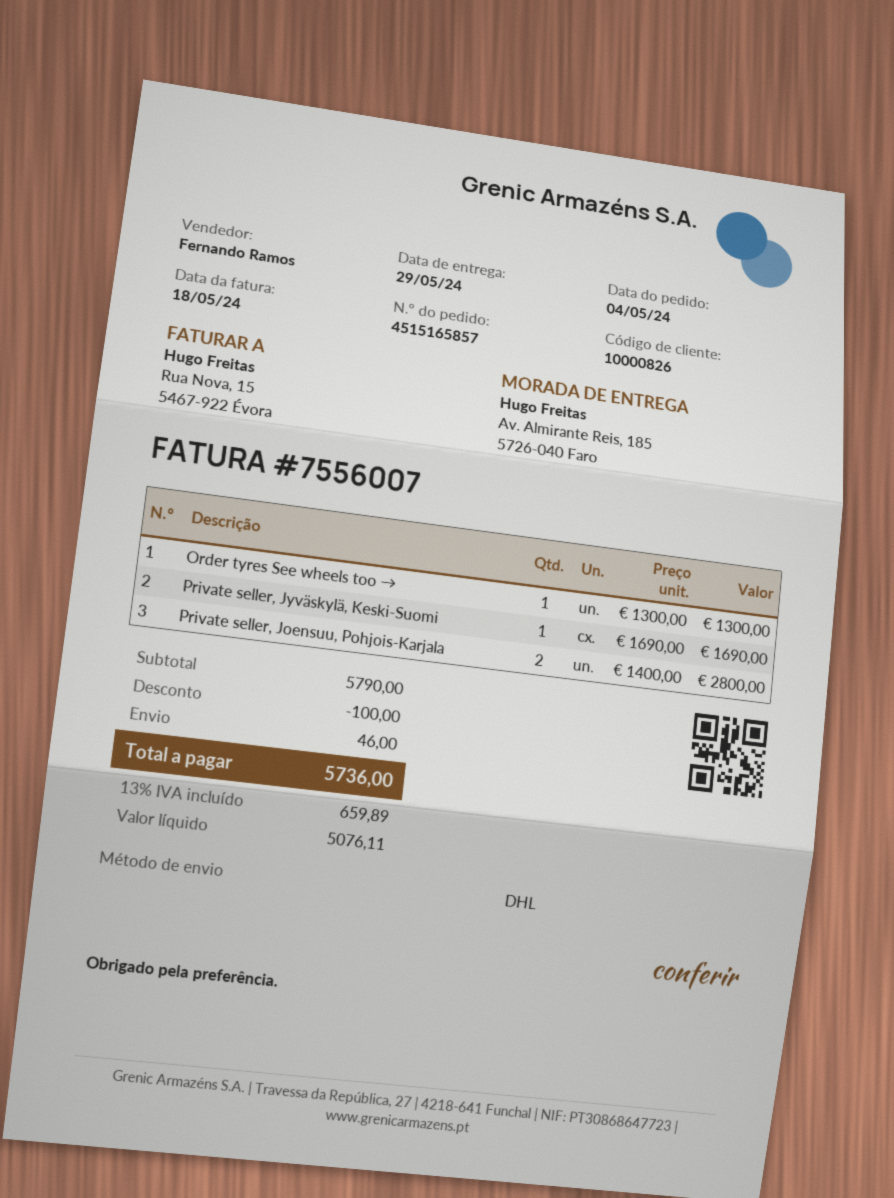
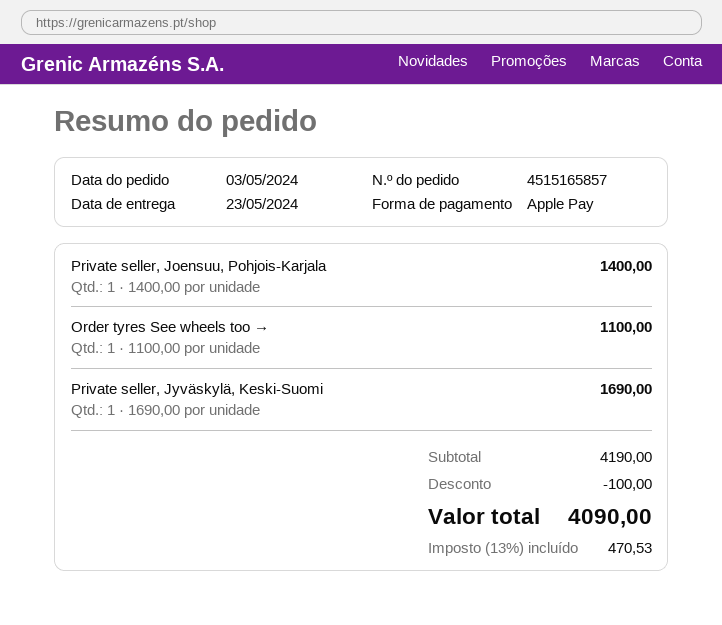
order date: 2024-05-04 -> 2024-05-03
delivery date: 2024-05-29 -> 2024-05-23
Order tyres See wheels too →: 1 x 1300.00 = 1300.00 -> 1 x 1100.00 = 1100.00
Private seller, Joensuu, Pohjois-Karjala: 2 x 1400.00 = 2800.00 -> 1 x 1400.00 = 1400.00
subtotal: 5790.00 -> 4190.00
shipping: 46.00 -> none
tax: 13% = 659.89 -> 13% = 470.53
total: 5736.00 -> 4090.00

